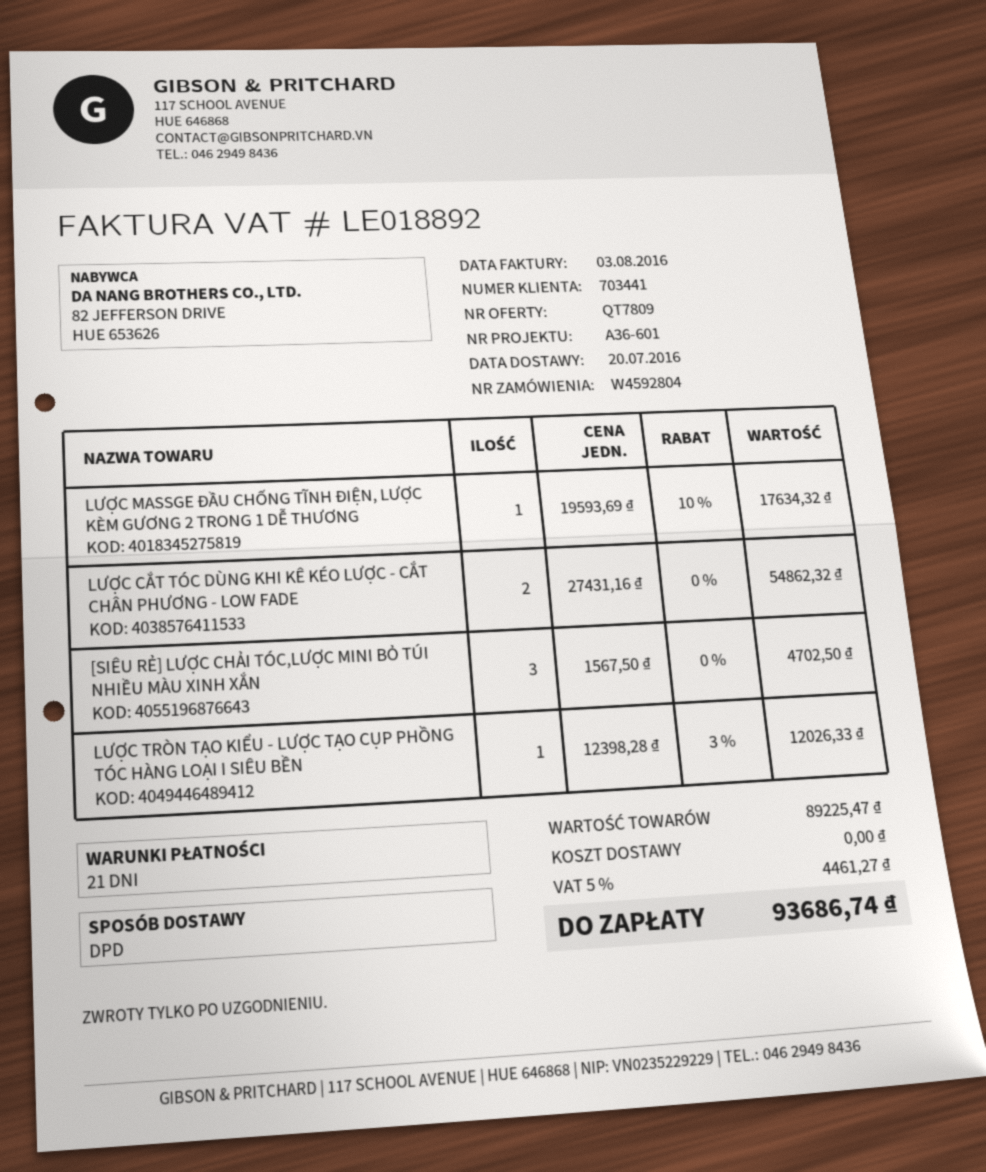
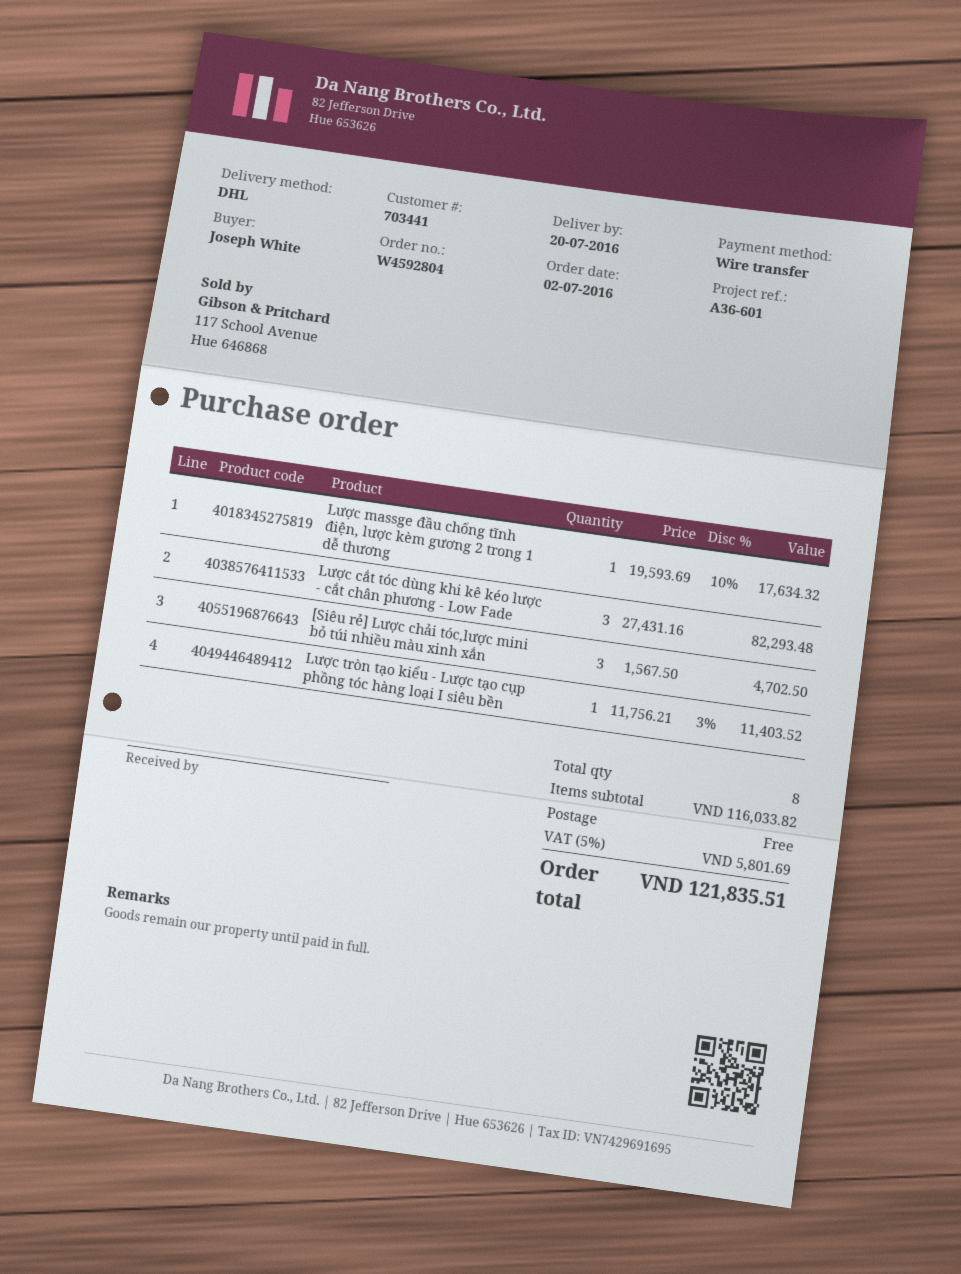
shipping method: DPD -> DHL
LƯỢC CẮT TÓC DÙNG KHI KÊ KÉO LƯỢC - CẮT CHÂN PHƯƠNG - LOW FADE: 2 x 27431.16 = 54862.32 -> 3 x 27431.16 = 82293.48
LƯỢC TRÒN TẠO KIỂU - LƯỢC TẠO CỤP PHỒNG TÓC HÀNG LOẠI I SIÊU BỀN: 1 x 12398.28 - 3% = 12026.33 -> 1 x 11756.21 - 3% = 11403.52
subtotal: 89225.47 -> 116033.82
tax: 5% = 4461.27 -> 5% = 5801.69
total: 93686.74 -> 121835.51

